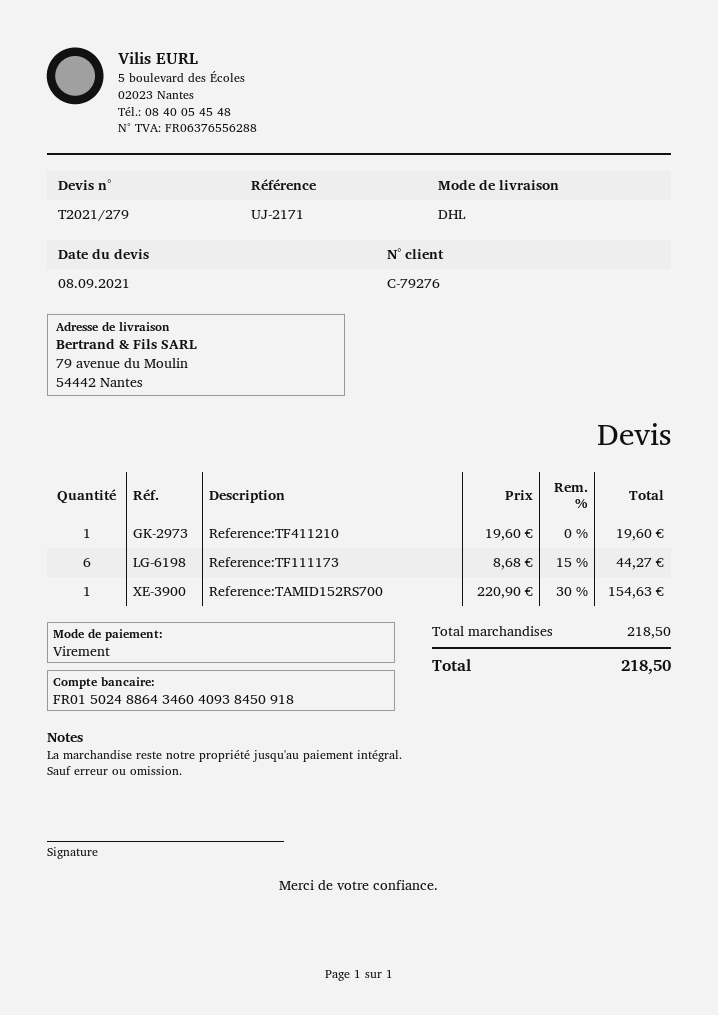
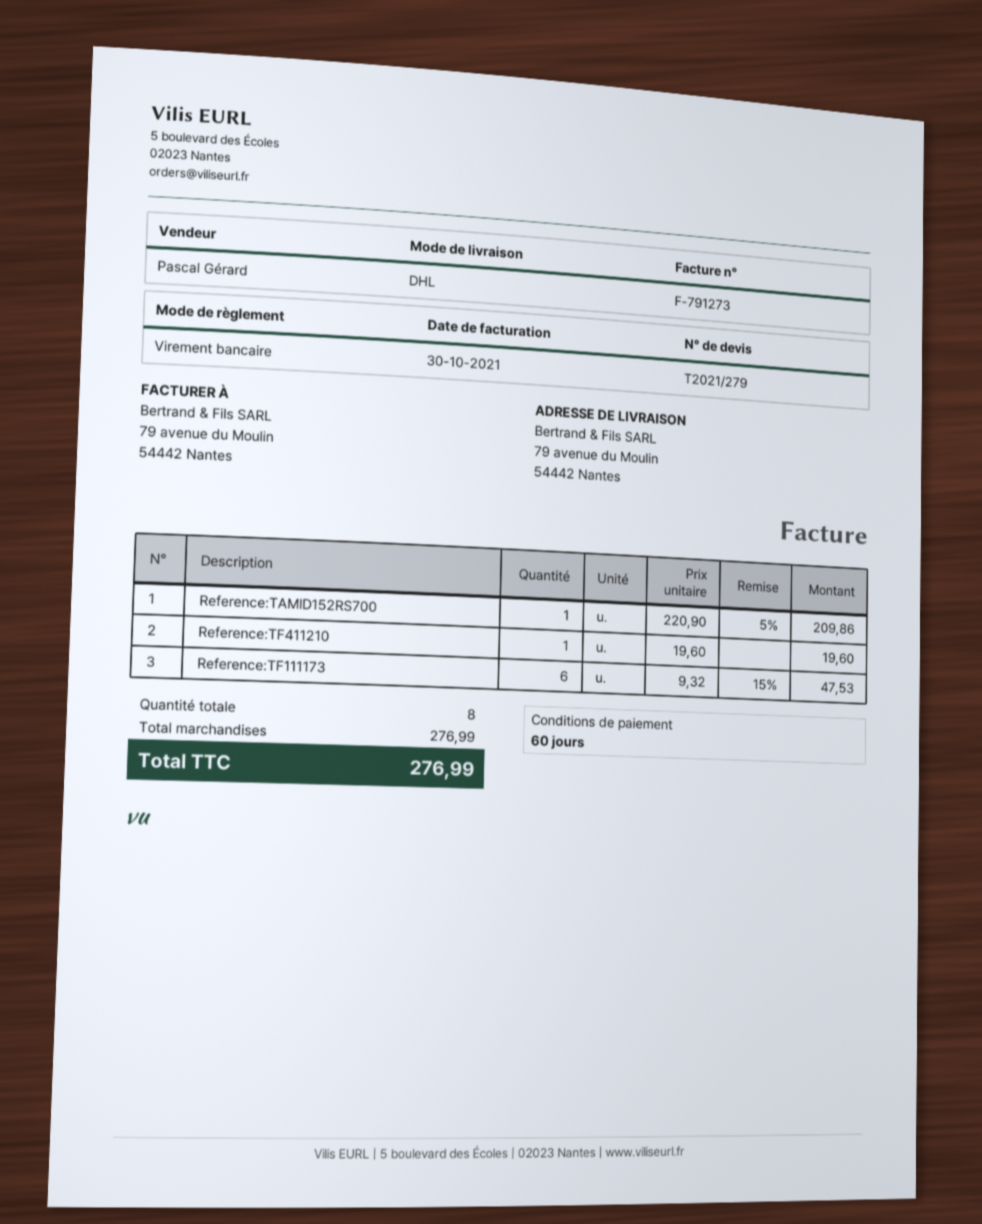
Reference:TF111173: 6 x 8.68 - 15% = 44.27 -> 6 x 9.32 - 15% = 47.53
Reference:TAMID152RS700: 1 x 220.90 - 30% = 154.63 -> 1 x 220.90 - 5% = 209.86
subtotal: 218.50 -> 276.99
total: 218.50 -> 276.99

